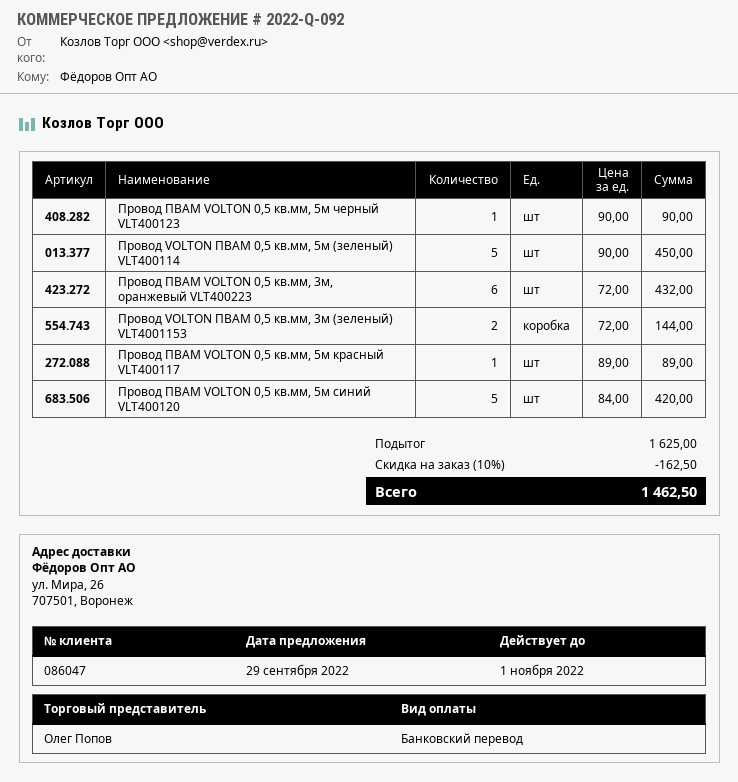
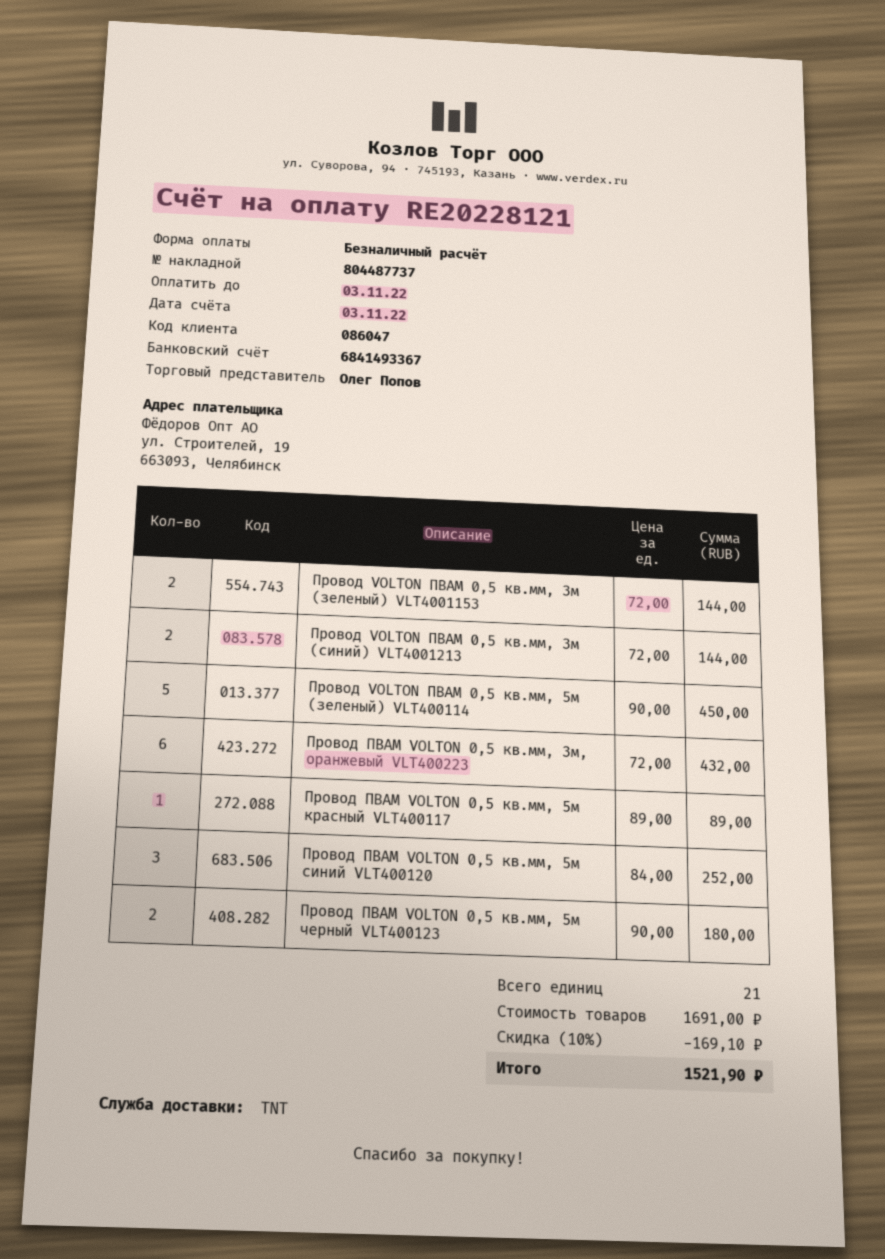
Провод ПВАМ VOLTON 0,5 кв.мм, 5м черный VLT400123: 1 x 90.00 = 90.00 -> 2 x 90.00 = 180.00
Провод ПВАМ VOLTON 0,5 кв.мм, 5м синий VLT400120: 5 x 84.00 = 420.00 -> 3 x 84.00 = 252.00
Провод VOLTON ПВАМ 0,5 кв.мм, 3м (синий) VLT4001213: none -> 2 x 72.00 = 144.00
subtotal: 1625.00 -> 1691.00
discount: 10% = 162.50 -> 10% = 169.10
total: 1462.50 -> 1521.90

